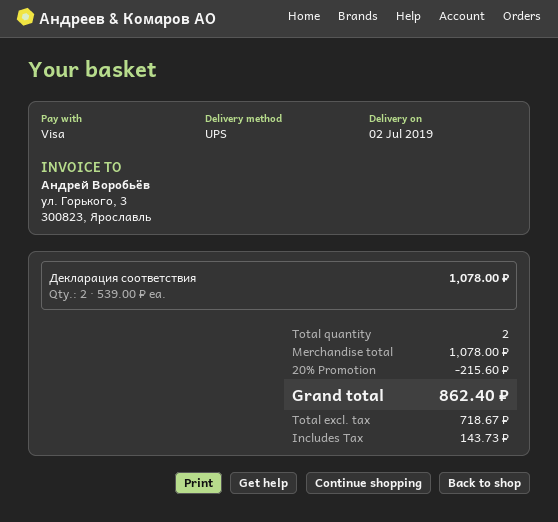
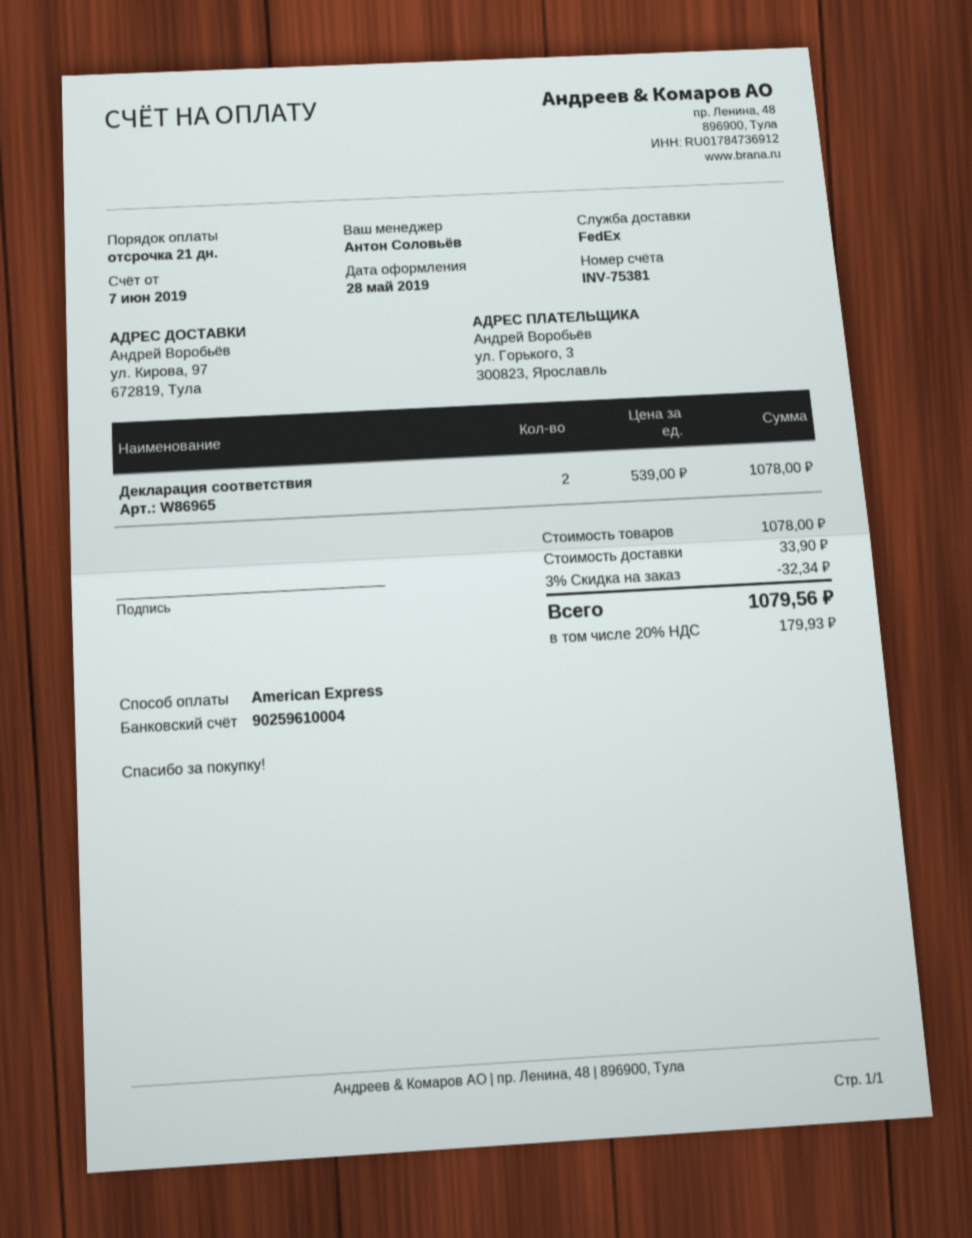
payment method: Visa -> American Express
shipping method: UPS -> FedEx
discount: 20% = 215.60 -> 3% = 32.34
shipping: none -> 33.90
tax: 143.73 -> 179.93
total: 862.40 -> 1079.56

